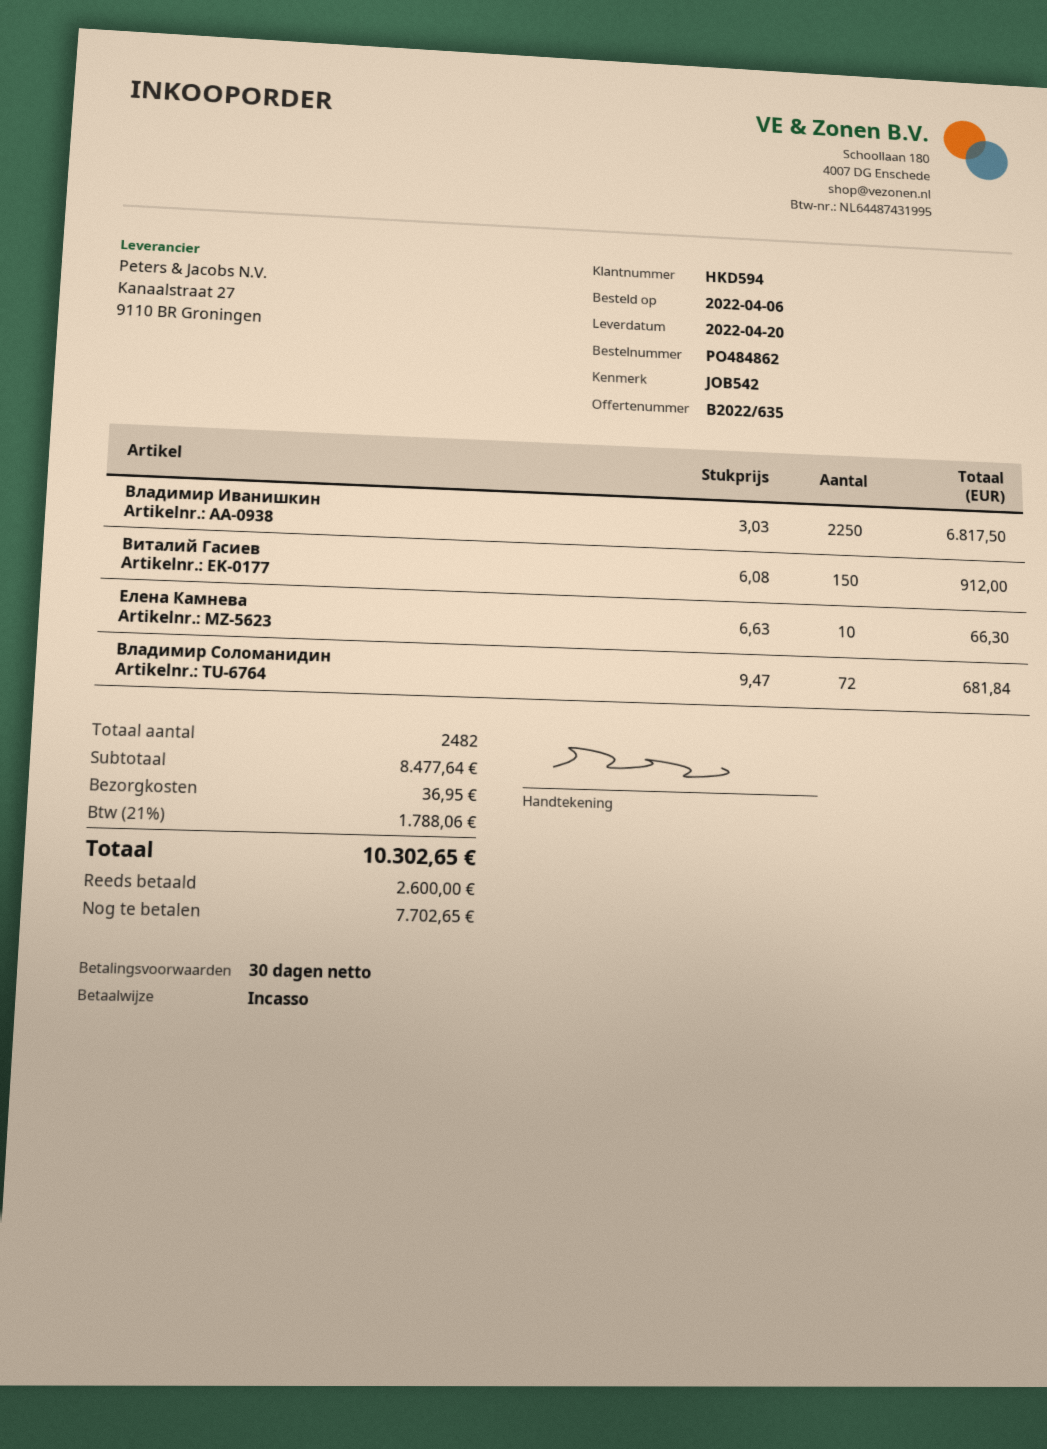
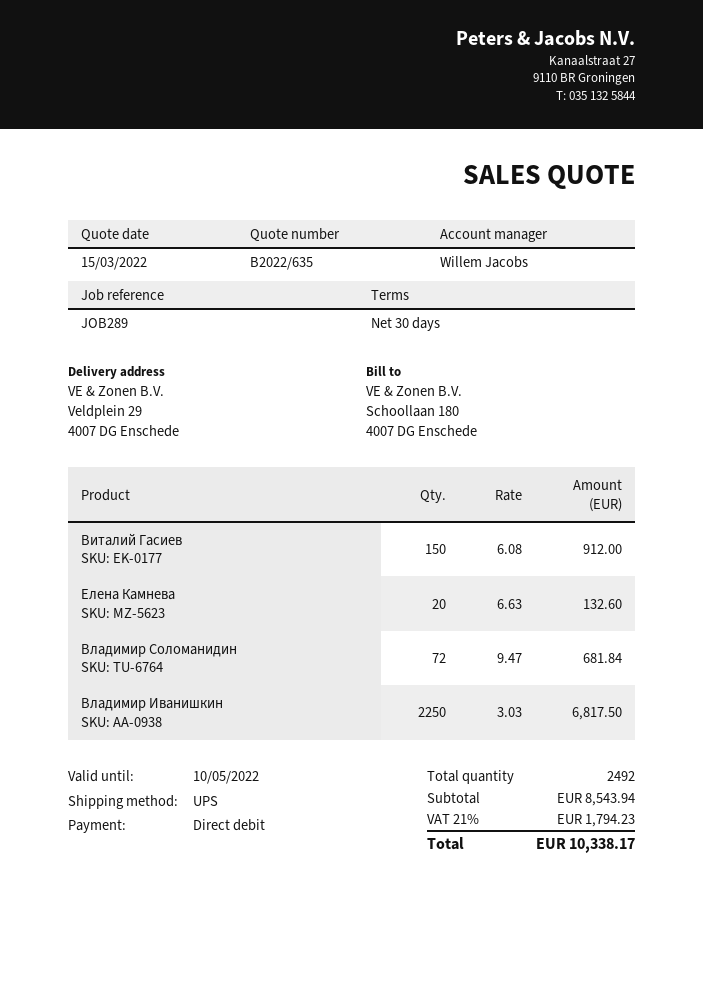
reference: JOB542 -> JOB289
Елена Камнева: 10 x 6.63 = 66.30 -> 20 x 6.63 = 132.60
total quantity: 2482 -> 2492
subtotal: 8477.64 -> 8543.94
shipping: 36.95 -> none
tax: 21% = 1788.06 -> 21% = 1794.23
total: 10302.65 -> 10338.17

